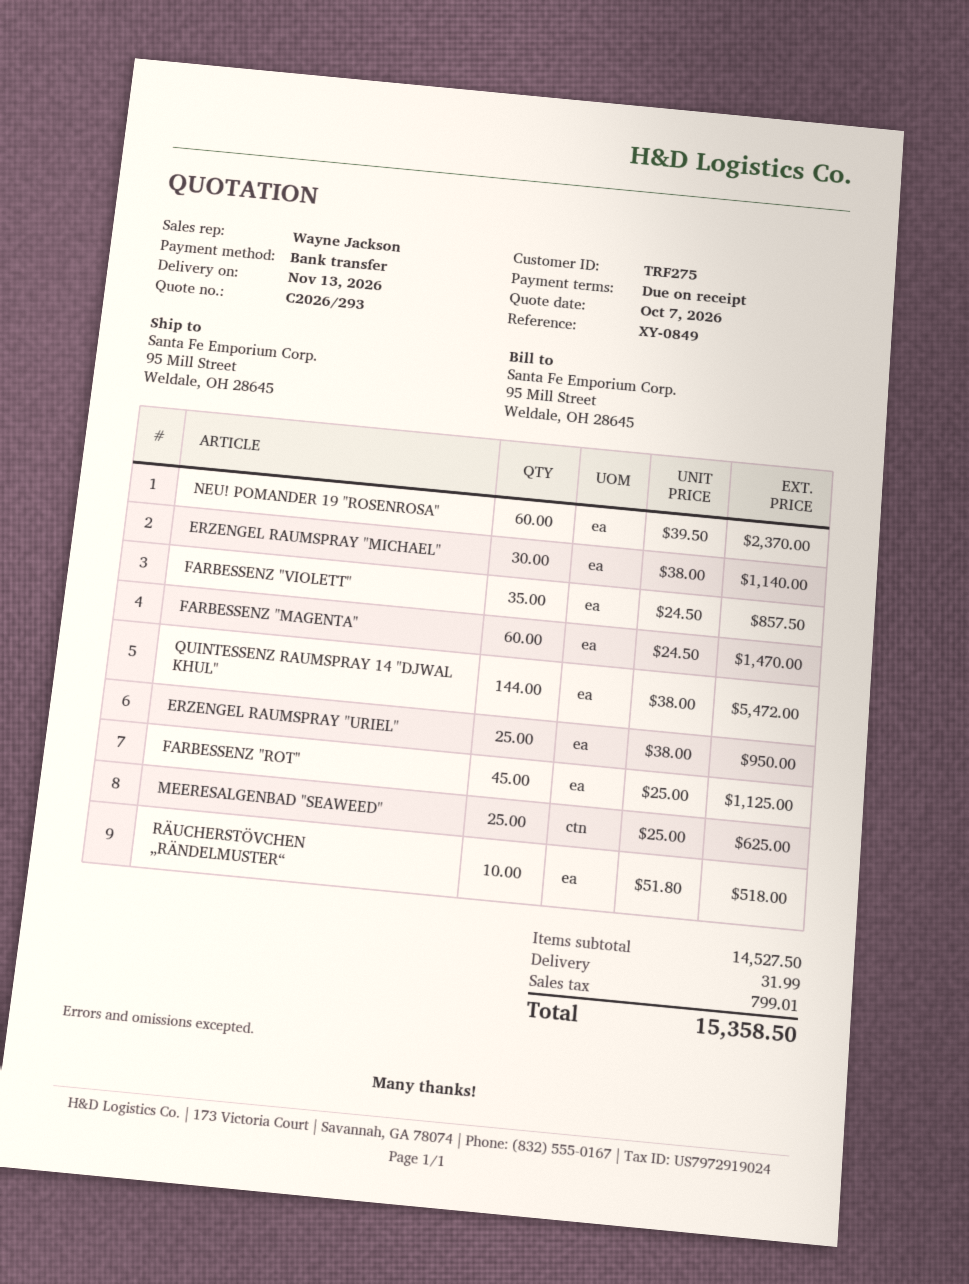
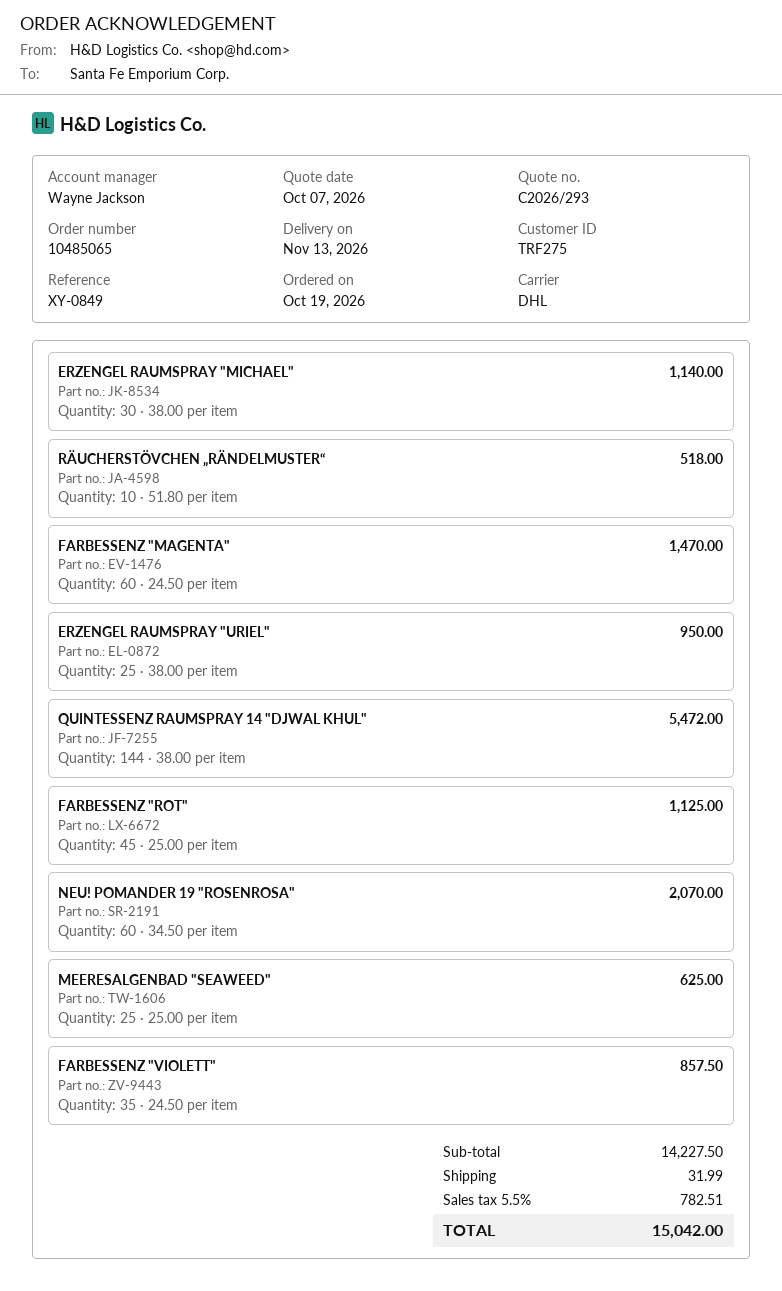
NEU! POMANDER 19 "ROSENROSA": 60 x 39.50 = 2370.00 -> 60 x 34.50 = 2070.00
subtotal: 14527.50 -> 14227.50
tax: 799.01 -> 782.51
total: 15358.50 -> 15042.00

